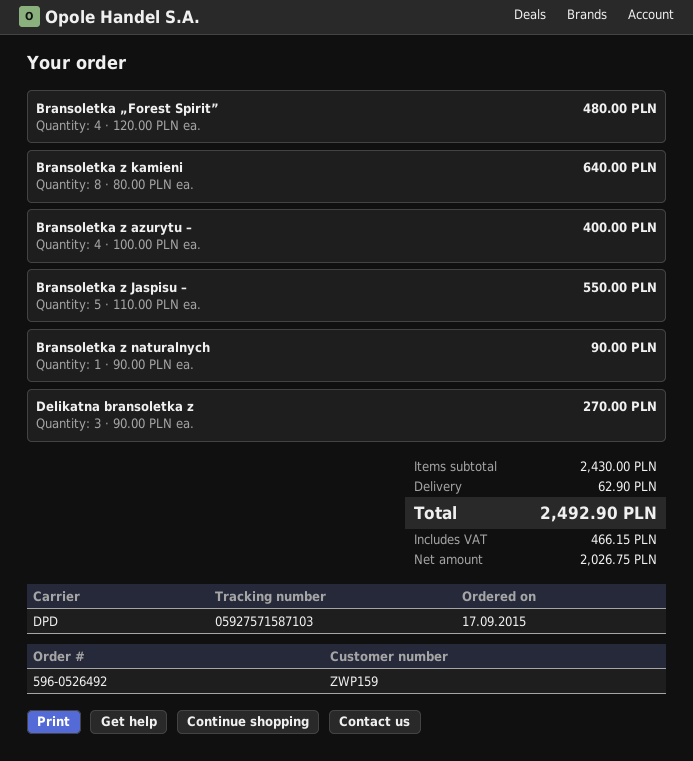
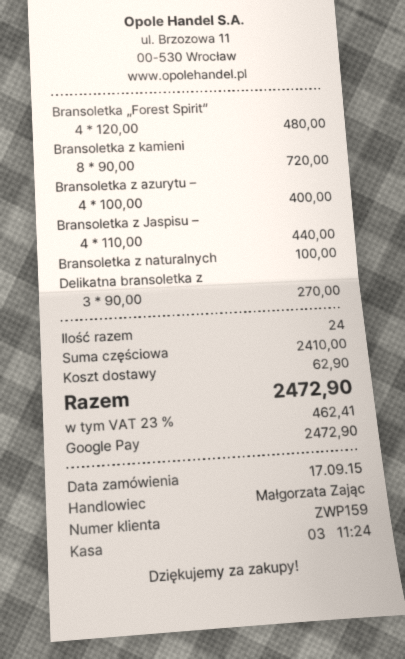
Bransoletka z kamieni: 8 x 80.00 = 640.00 -> 8 x 90.00 = 720.00
Bransoletka z Jaspisu –: 5 x 110.00 = 550.00 -> 4 x 110.00 = 440.00
Bransoletka z naturalnych: 1 x 90.00 = 90.00 -> 1 x 100.00 = 100.00
subtotal: 2430.00 -> 2410.00
tax: 466.15 -> 462.41
total: 2492.90 -> 2472.90

